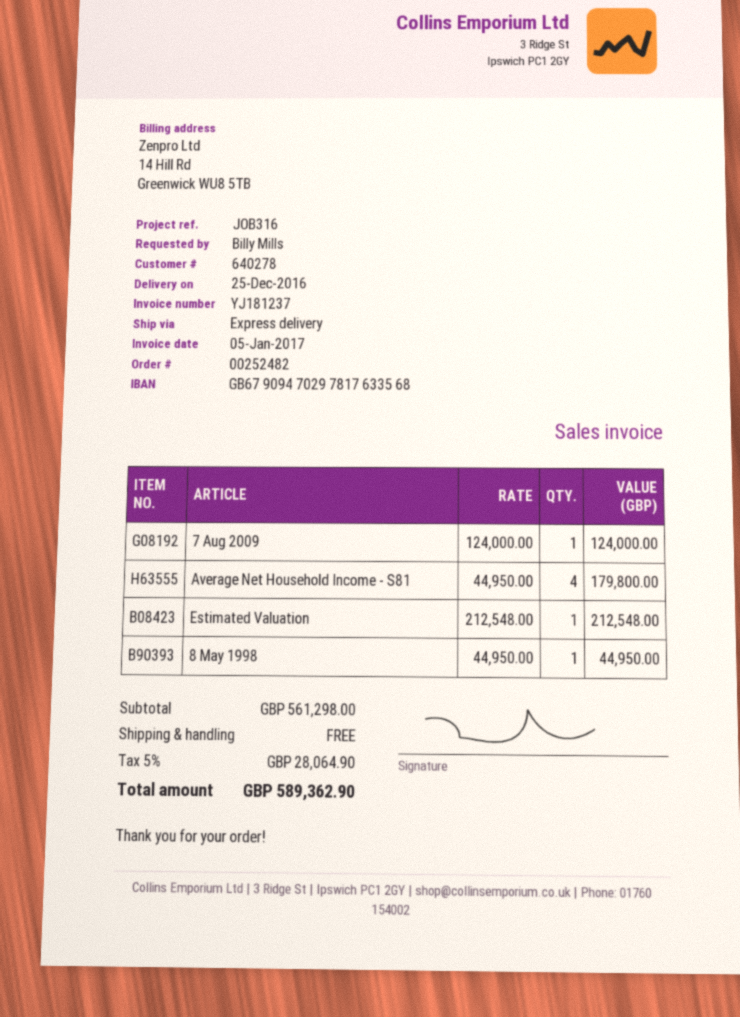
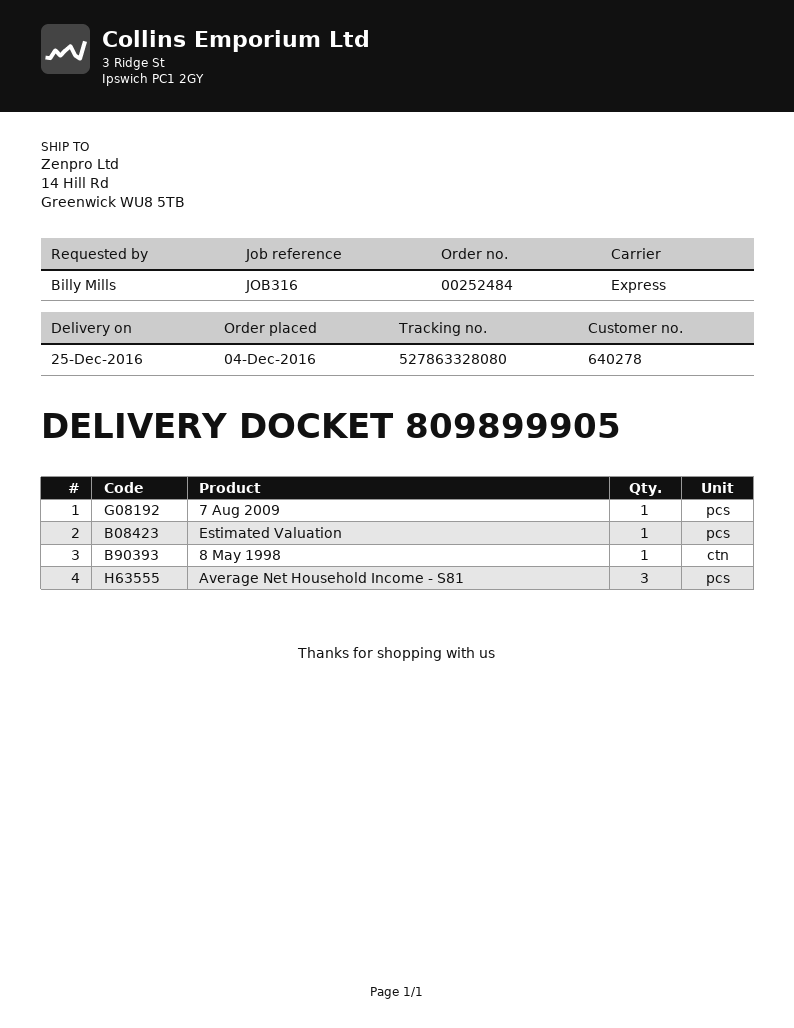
order number: 00252482 -> 00252484
Average Net Household Income - S81: 4 -> 3

